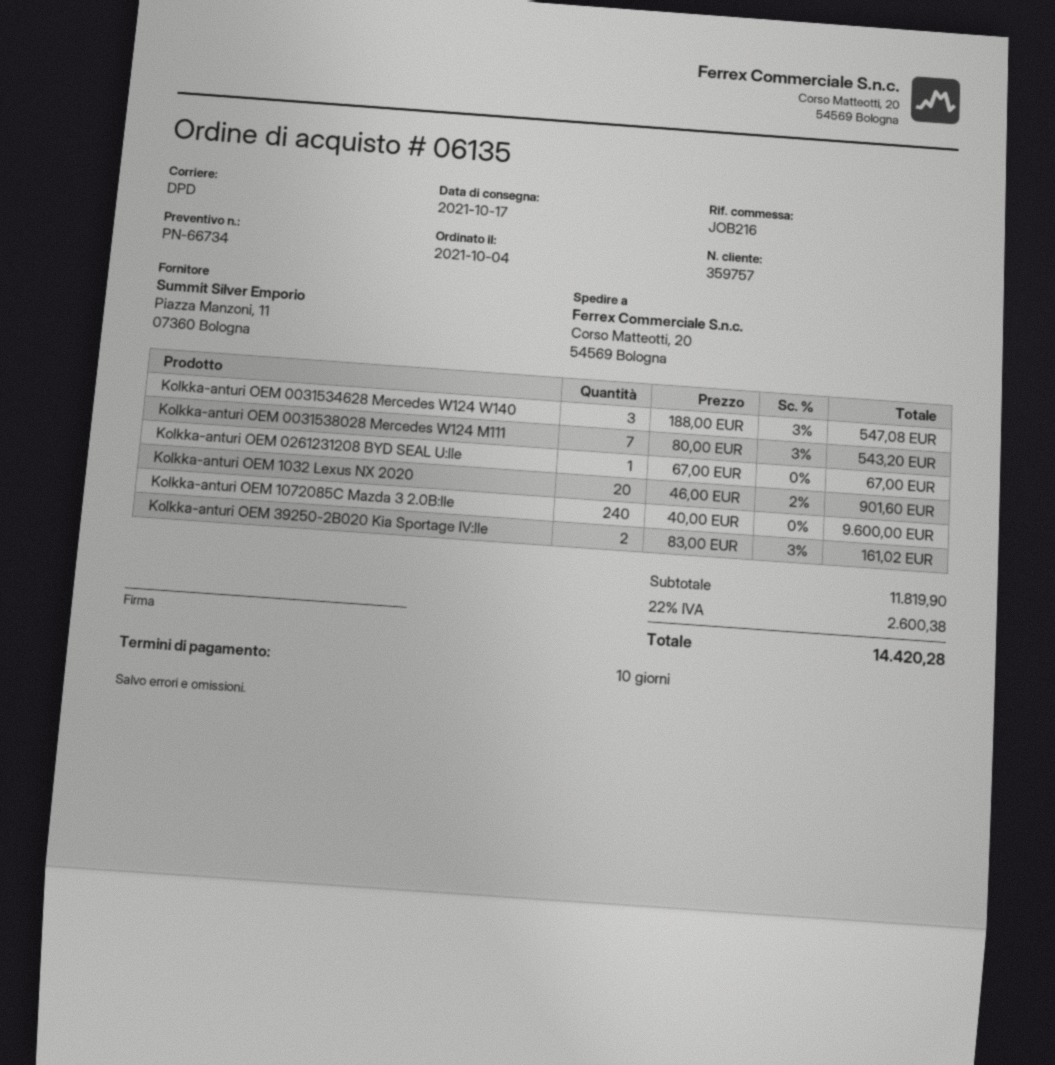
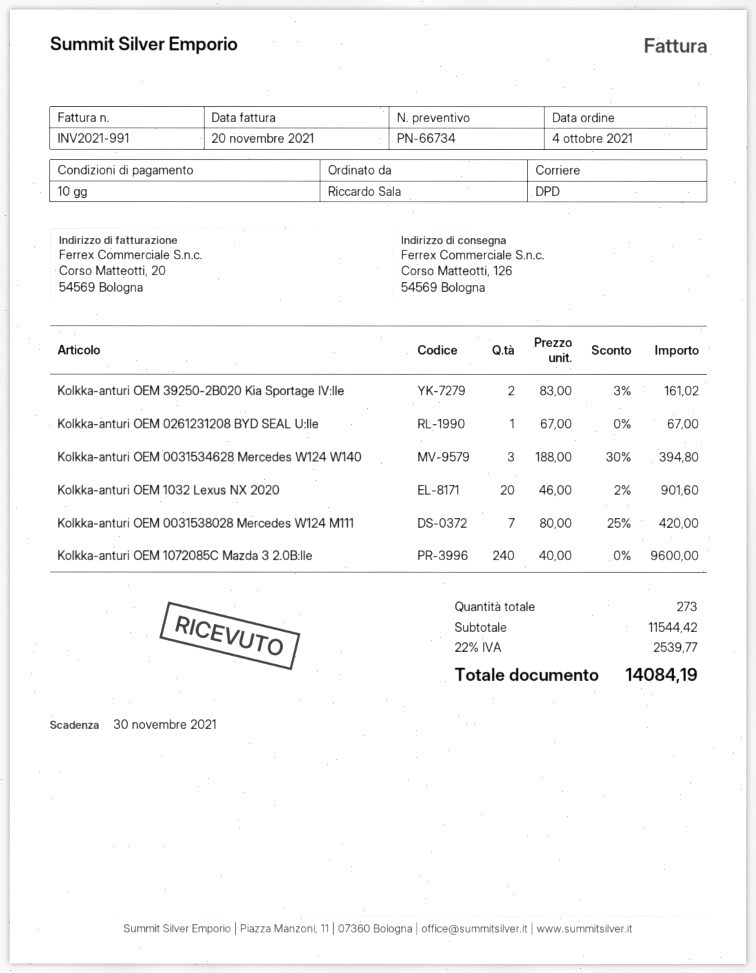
ship to: Corso Matteotti, 20, 54569 Bologna -> Corso Matteotti, 126, 54569 Bologna
Kolkka-anturi OEM 0031534628 Mercedes W124 W140: 3 x 188.00 - 3% = 547.08 -> 3 x 188.00 - 30% = 394.80
Kolkka-anturi OEM 0031538028 Mercedes W124 M111: 7 x 80.00 - 3% = 543.20 -> 7 x 80.00 - 25% = 420.00
subtotal: 11819.90 -> 11544.42
tax: 22% = 2600.38 -> 22% = 2539.77
total: 14420.28 -> 14084.19

